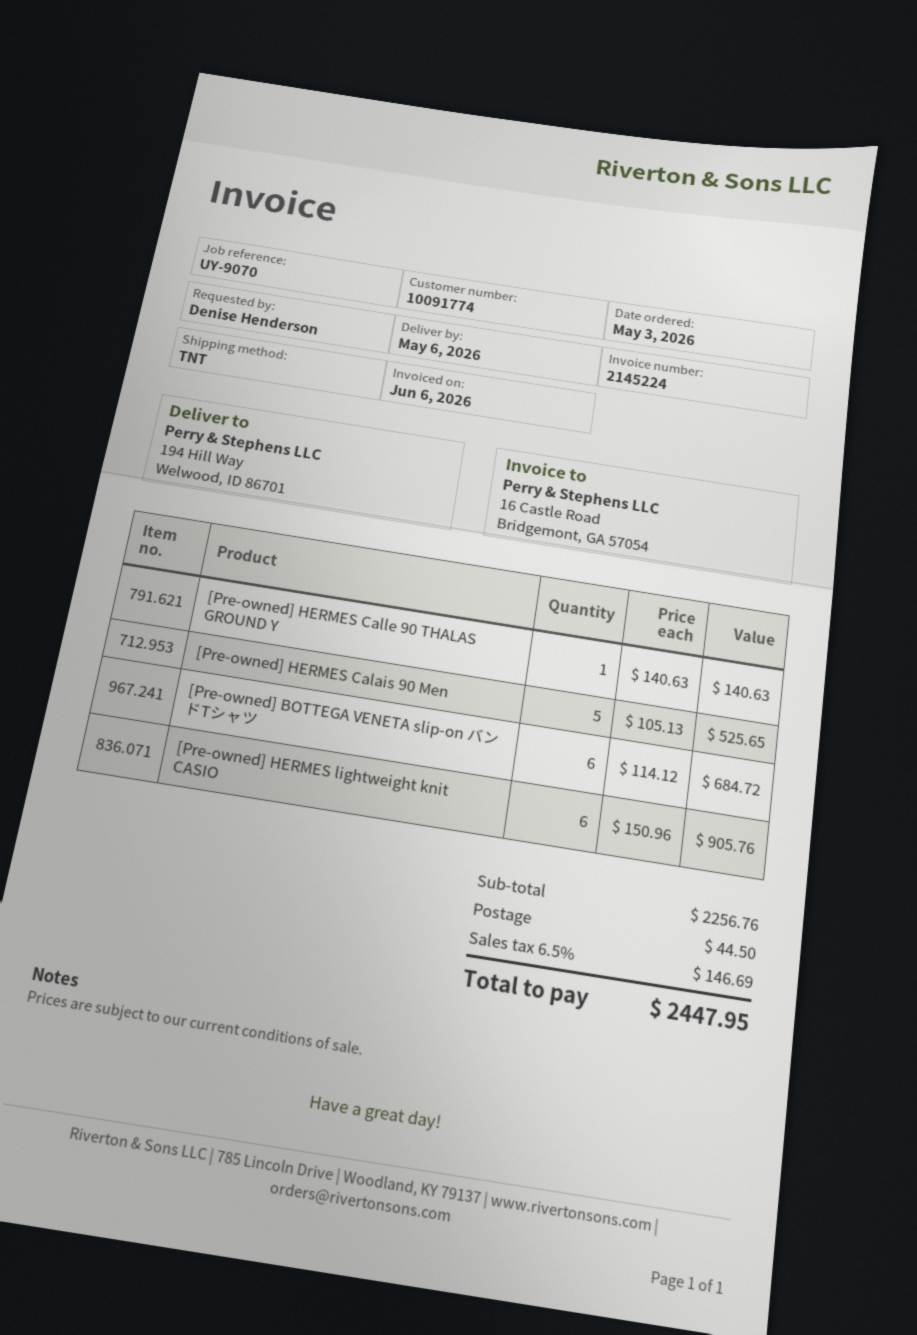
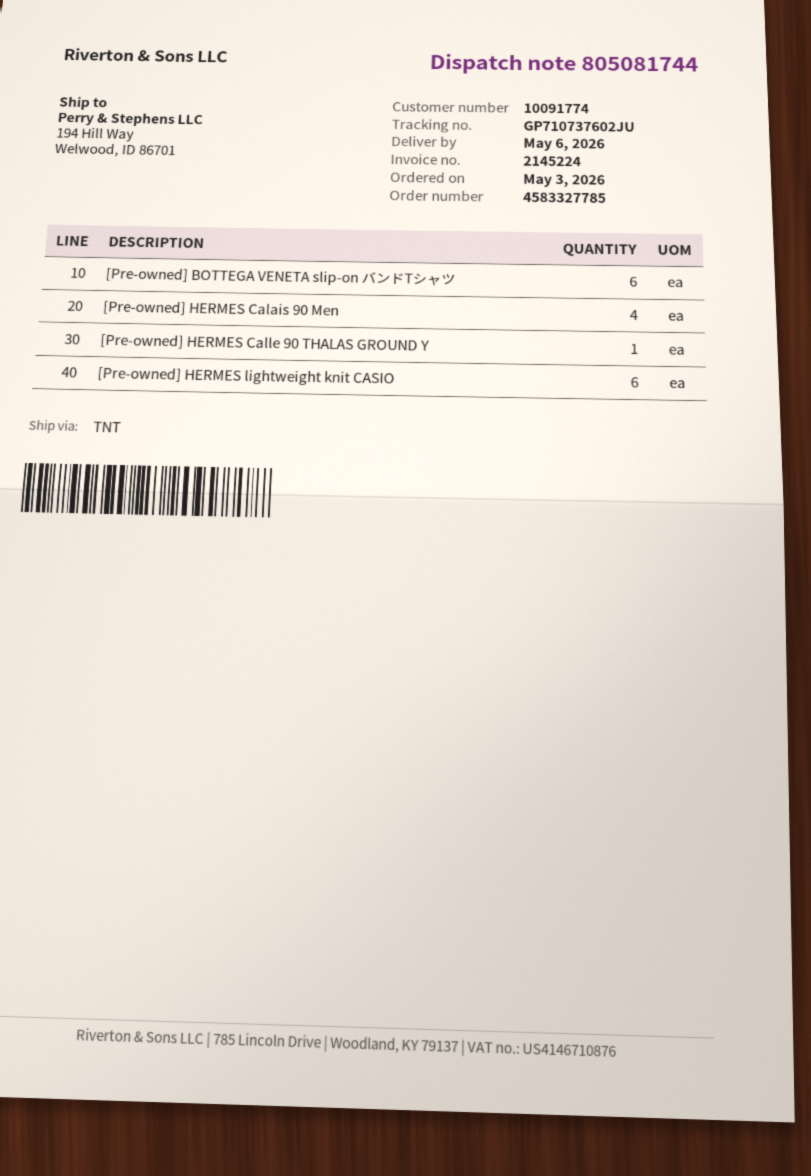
[Pre-owned] HERMES Calais 90 Men: 5 -> 4

